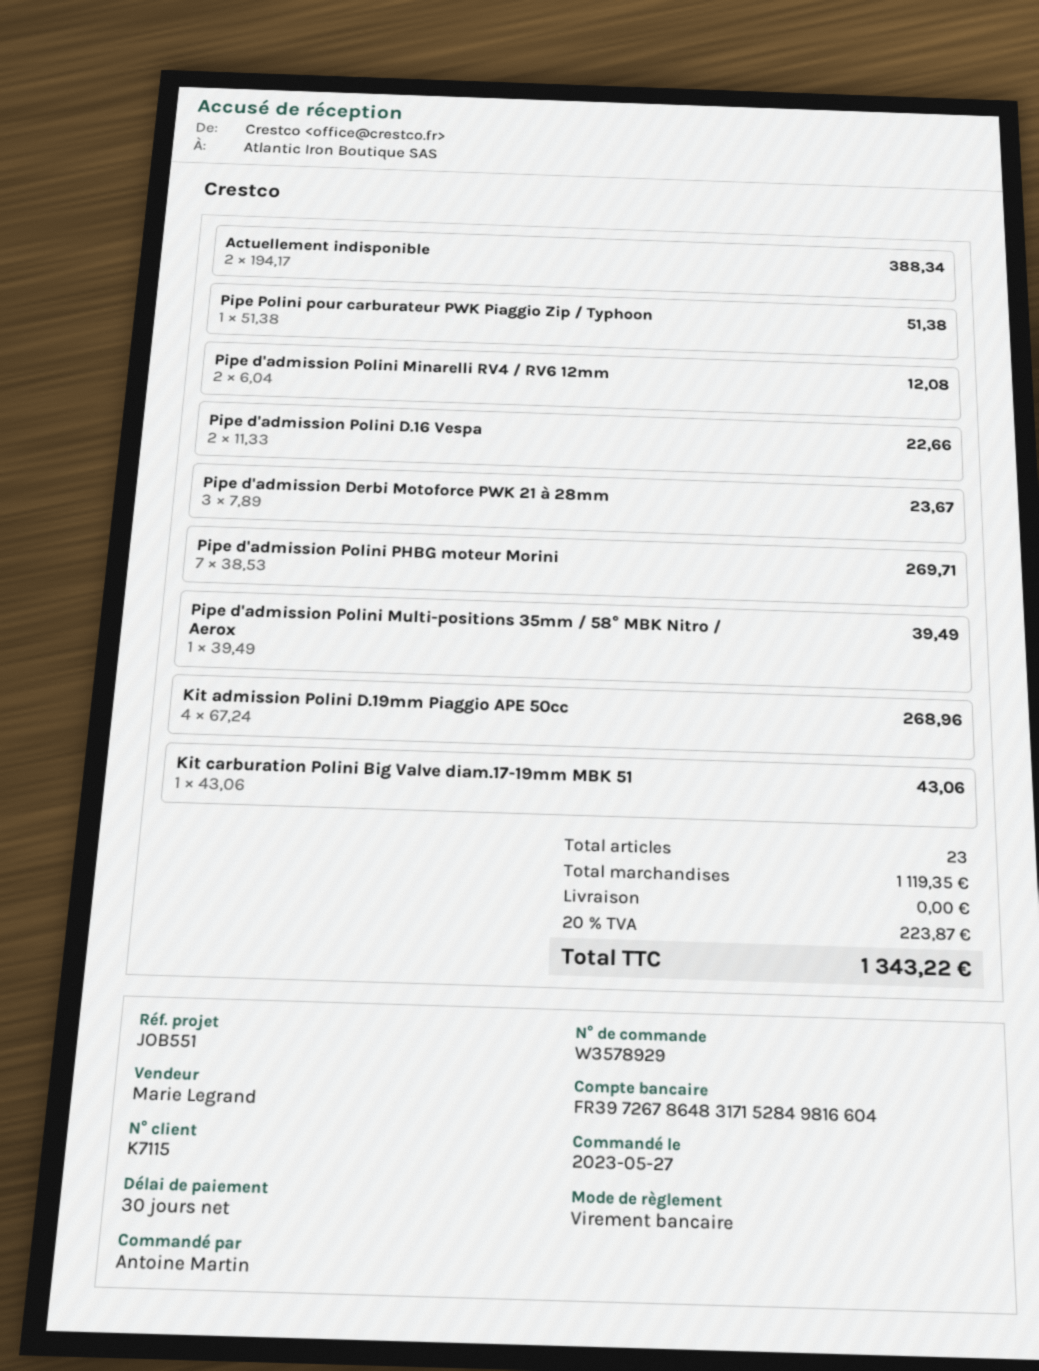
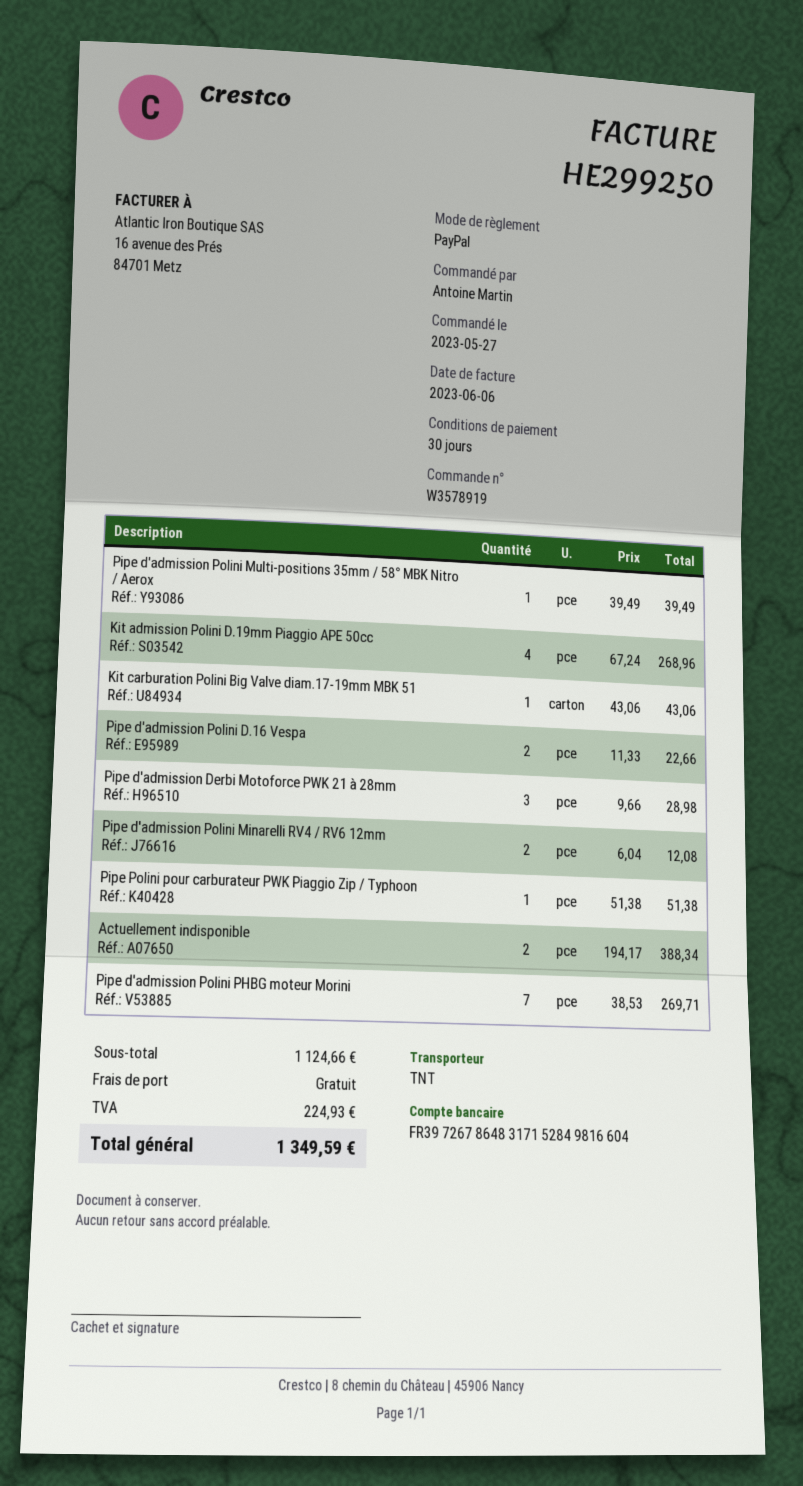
order number: W3578929 -> W3578919
payment method: bank transfer -> PayPal
Pipe d'admission Derbi Motoforce PWK 21 à 28mm: 3 x 7.89 = 23.67 -> 3 x 9.66 = 28.98
subtotal: 1119.35 -> 1124.66
tax: 223.87 -> 224.93
total: 1343.22 -> 1349.59

